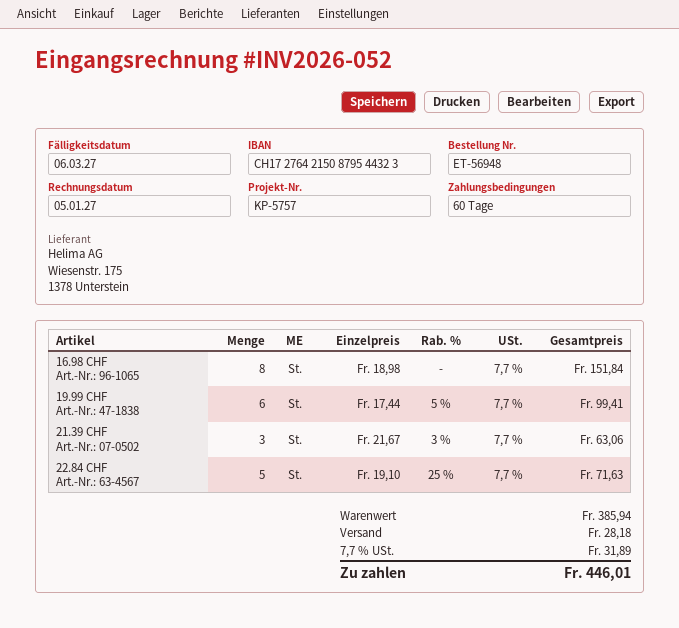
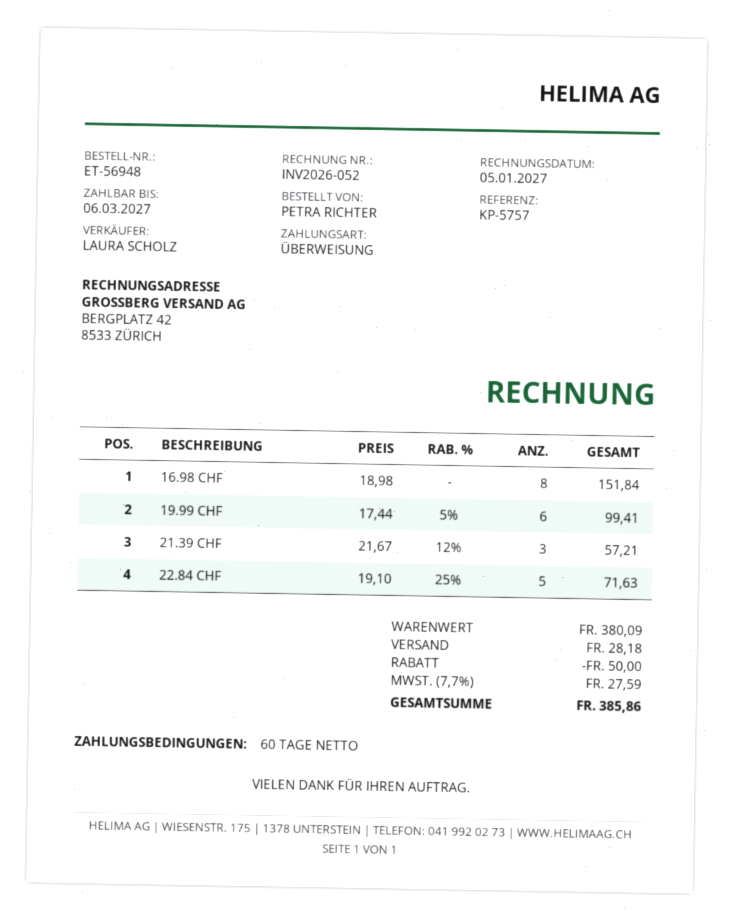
21.39 CHF: 3 x 21.67 - 3% = 63.06 -> 3 x 21.67 - 12% = 57.21
subtotal: 385.94 -> 380.09
discount: none -> 50.00
tax: 7.7% = 31.89 -> 7.7% = 27.59
total: 446.01 -> 385.86

